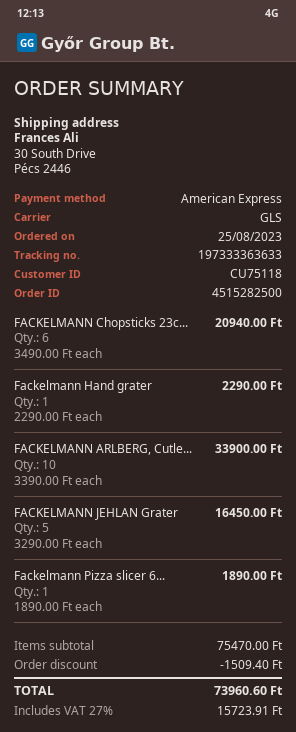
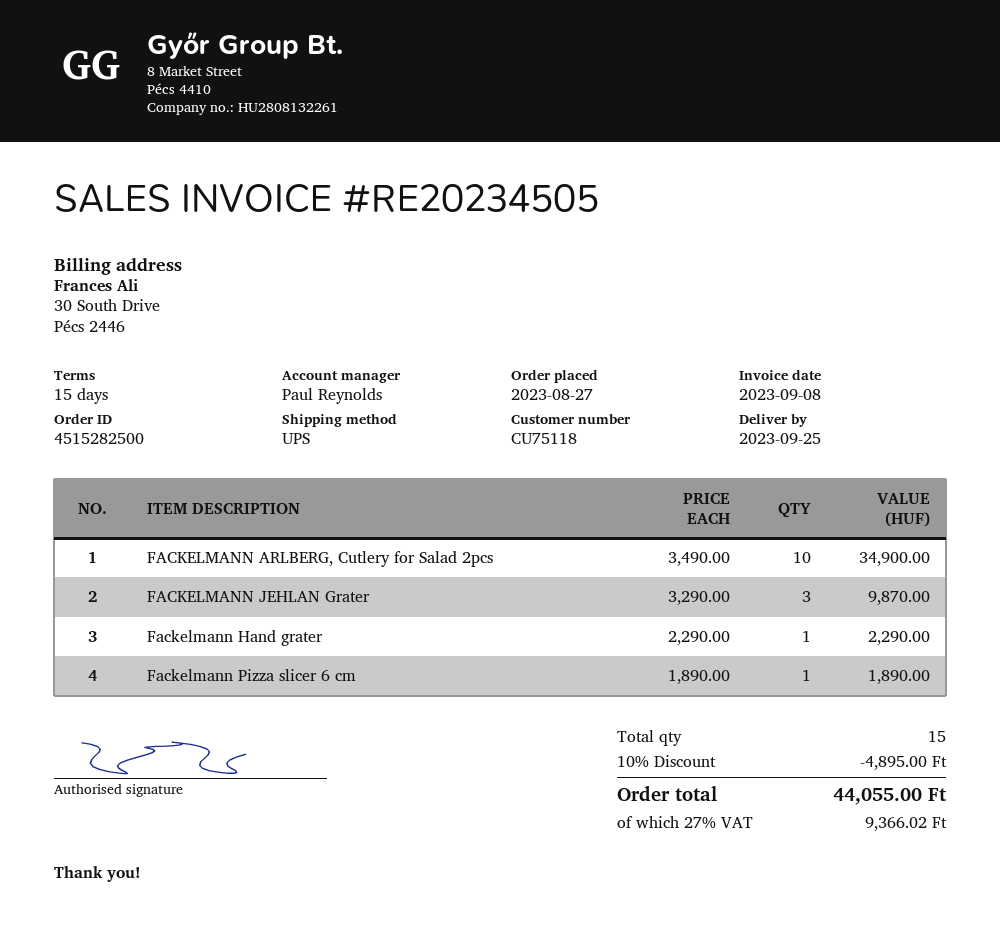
order date: 2023-08-25 -> 2023-08-27
shipping method: GLS -> UPS
FACKELMANN Chopsticks 23c...: 6 x 3490.00 = 20940.00 -> none
FACKELMANN ARLBERG, Cutle...: 10 x 3390.00 = 33900.00 -> 10 x 3490.00 = 34900.00
FACKELMANN JEHLAN Grater: 5 x 3290.00 = 16450.00 -> 3 x 3290.00 = 9870.00
discount: 1509.40 -> 4895.00
tax: 27% = 15723.91 -> 27% = 9366.02
total: 73960.60 -> 44055.00

